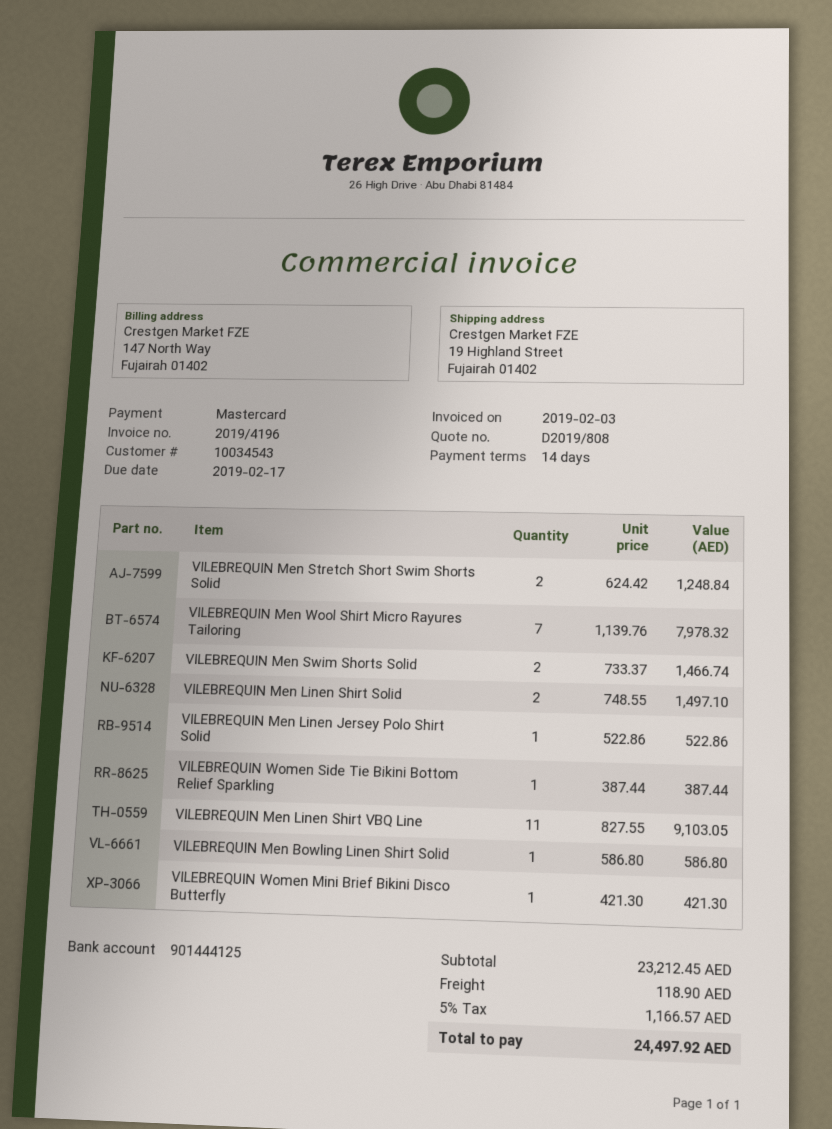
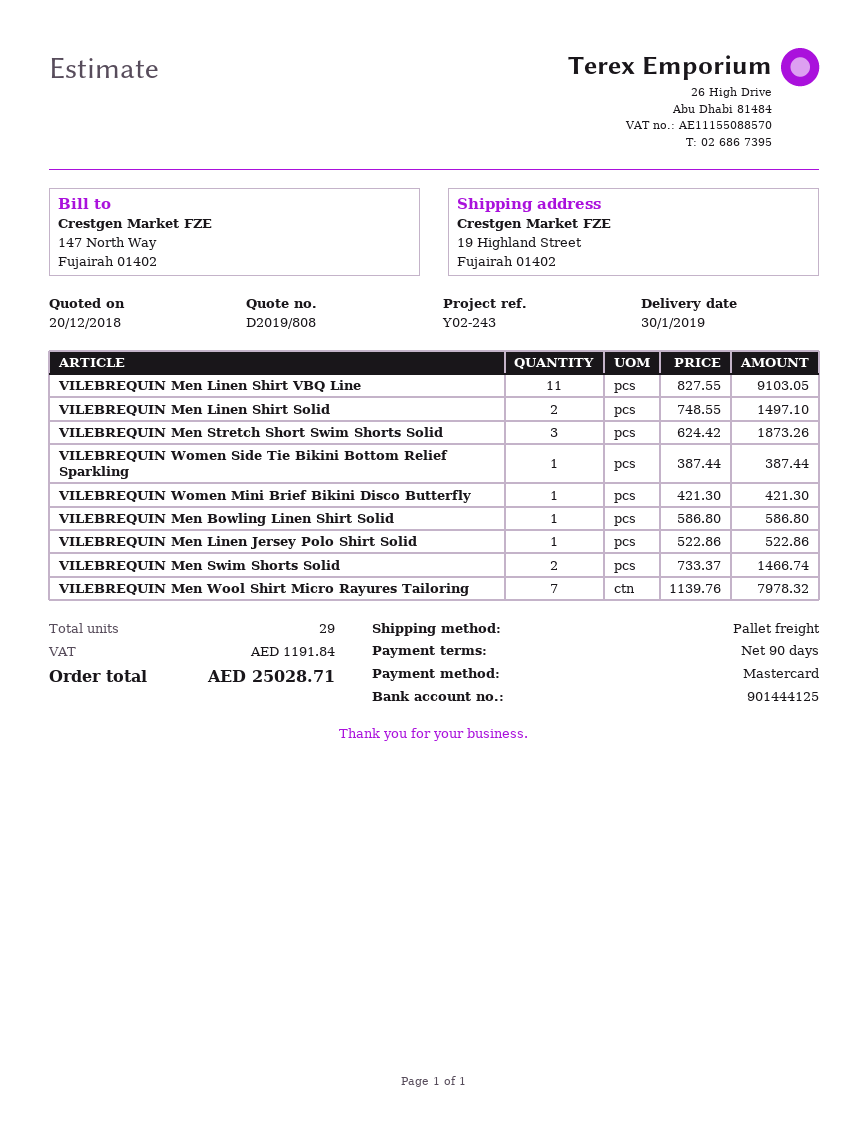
payment terms: 14 days -> 90 days
VILEBREQUIN Men Stretch Short Swim Shorts Solid: 2 x 624.42 = 1248.84 -> 3 x 624.42 = 1873.26
shipping: 118.90 -> none
tax: 1166.57 -> 1191.84
total: 24497.92 -> 25028.71

